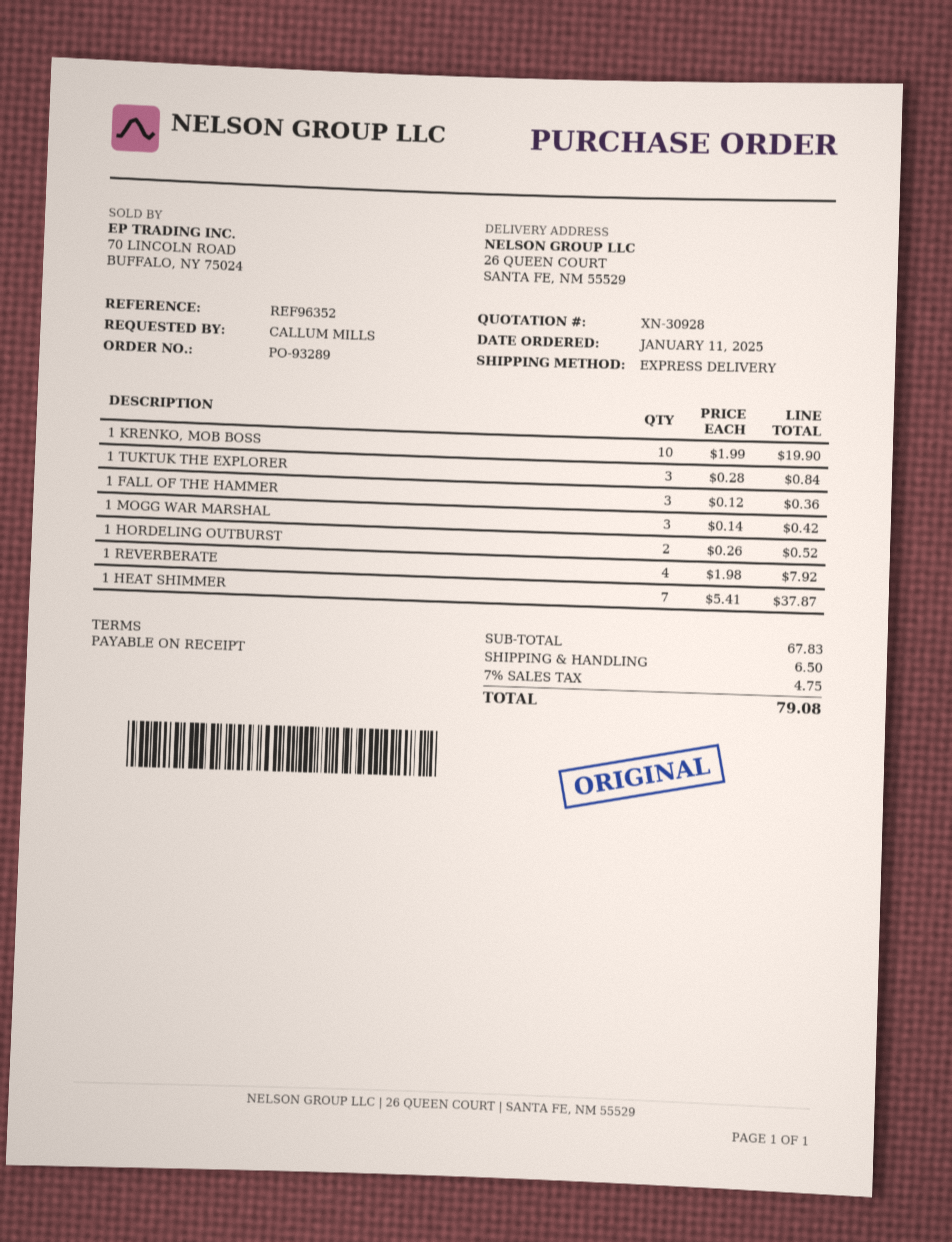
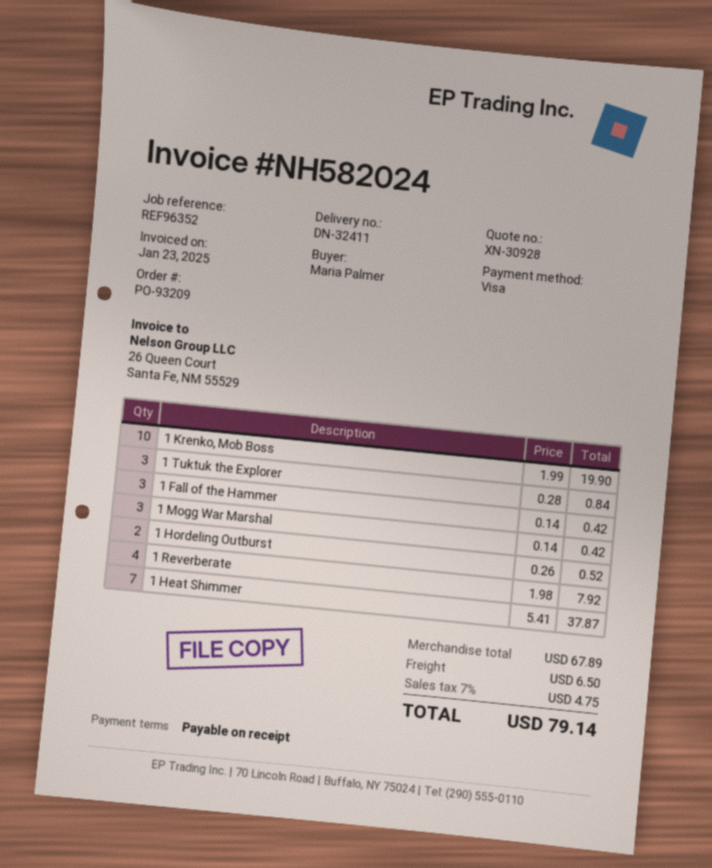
order number: PO-93289 -> PO-93209
ordered by: CALLUM MILLS -> Maria Palmer
1 FALL OF THE HAMMER: 3 x 0.12 = 0.36 -> 3 x 0.14 = 0.42
subtotal: 67.83 -> 67.89
total: 79.08 -> 79.14

